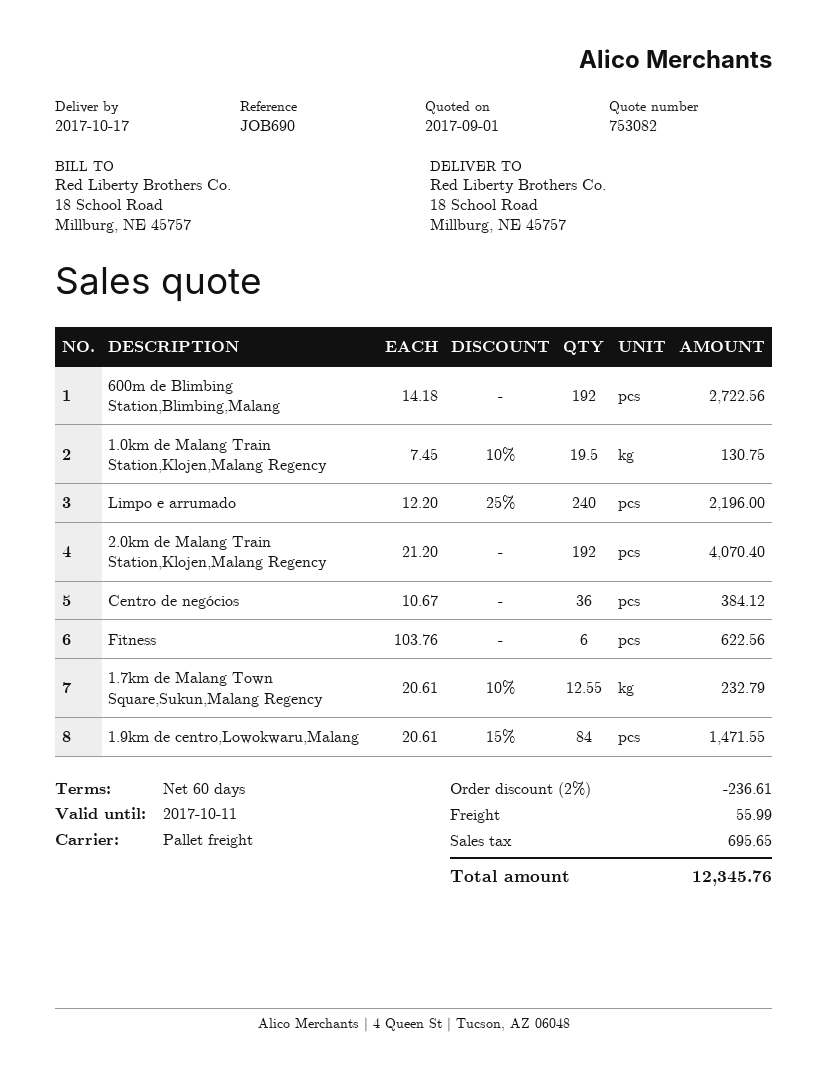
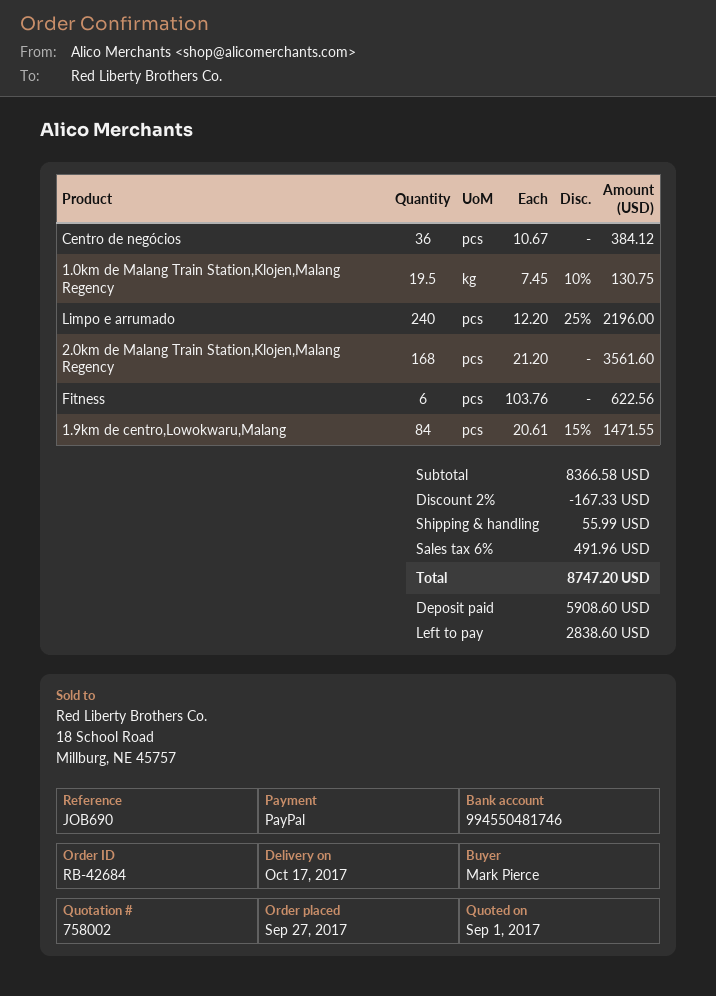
quote number: 753082 -> 758002
600m de Blimbing Station,Blimbing,Malang: 192 x 14.18 = 2722.56 -> none
2.0km de Malang Train Station,Klojen,Malang Regency: 192 x 21.20 = 4070.40 -> 168 x 21.20 = 3561.60
1.7km de Malang Town Square,Sukun,Malang Regency: 12.55 x 20.61 - 10% = 232.79 -> none
discount: 2% = 236.61 -> 2% = 167.33
tax: 695.65 -> 491.96
total: 12345.76 -> 8747.20

